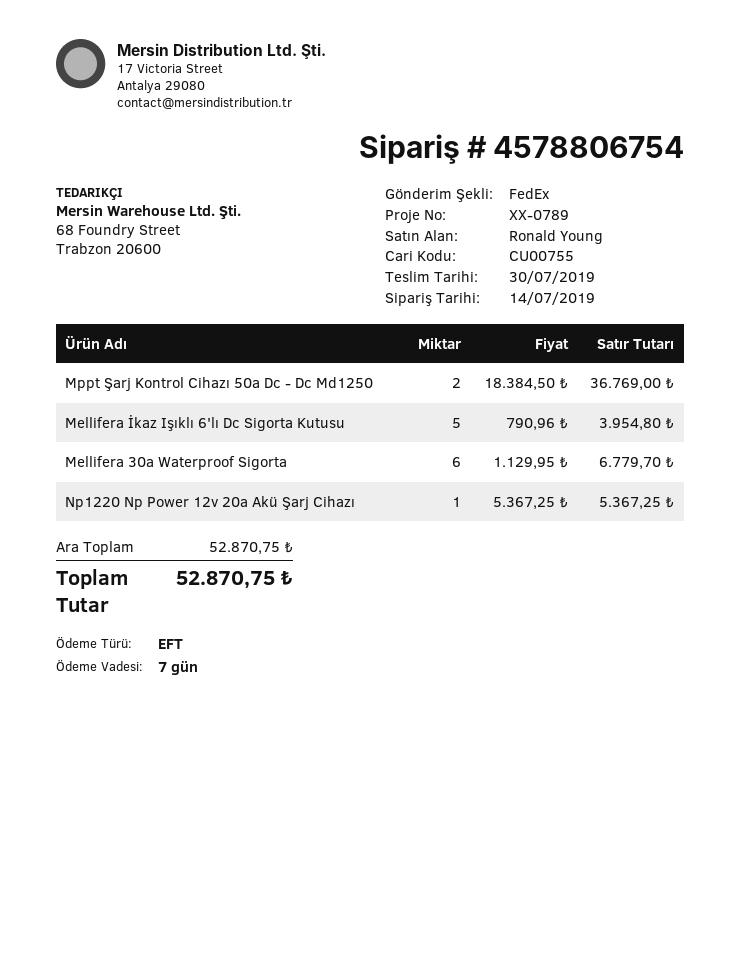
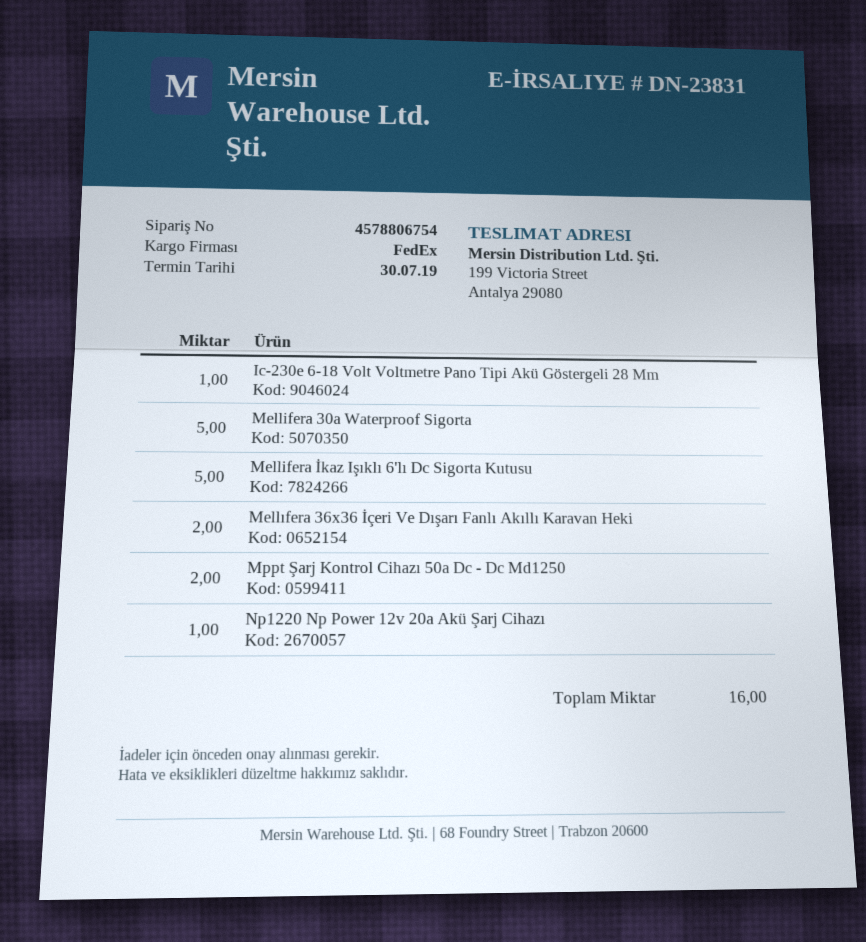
Mellifera 30a Waterproof Sigorta: 6 -> 5
Ic-230e 6-18 Volt Voltmetre Pano Tipi Akü Göstergeli 28 Mm: none -> 1
Mellıfera 36x36 İçeri Ve Dışarı Fanlı Akıllı Karavan Heki: none -> 2

